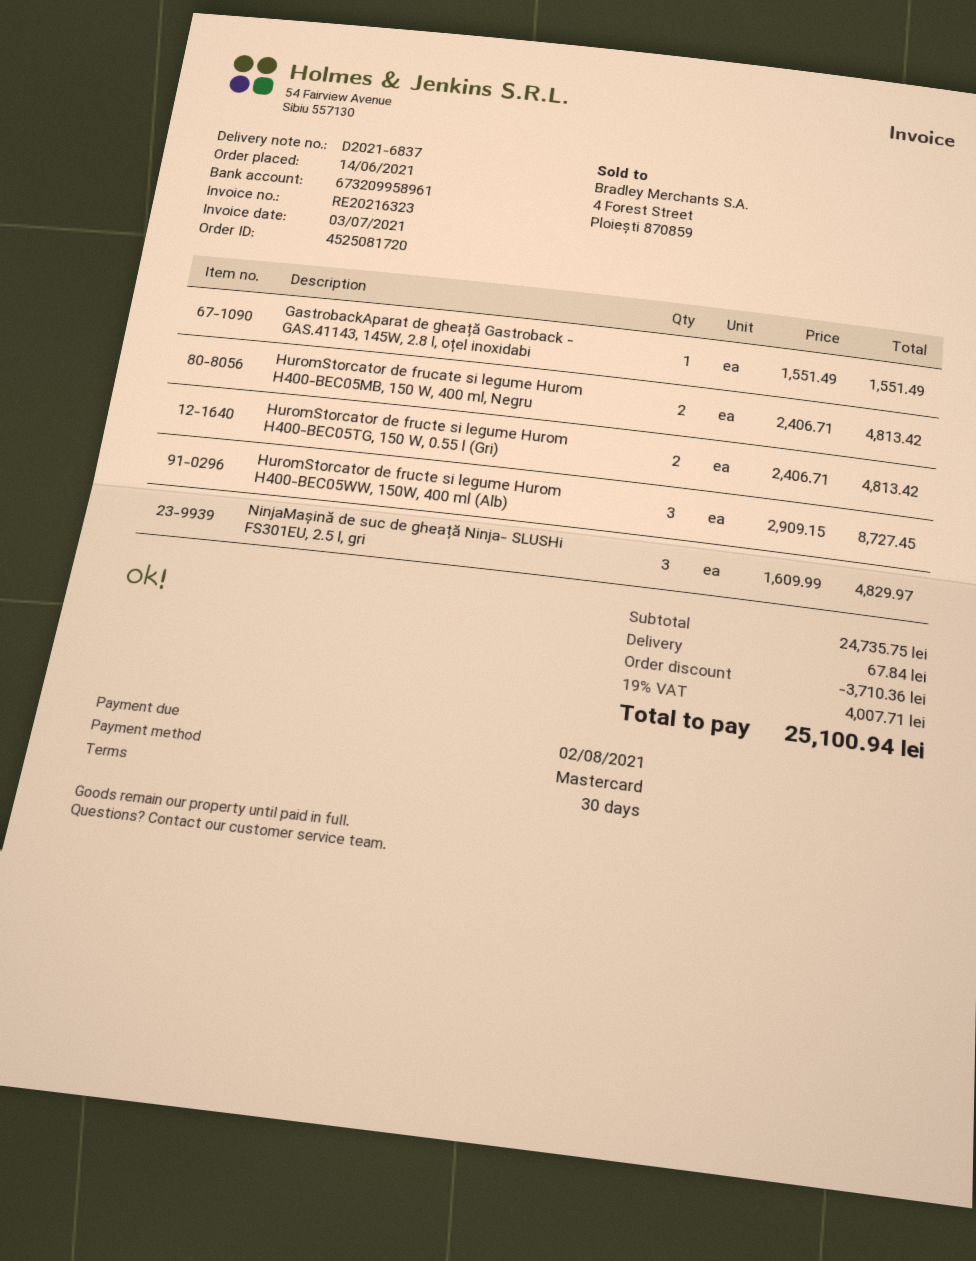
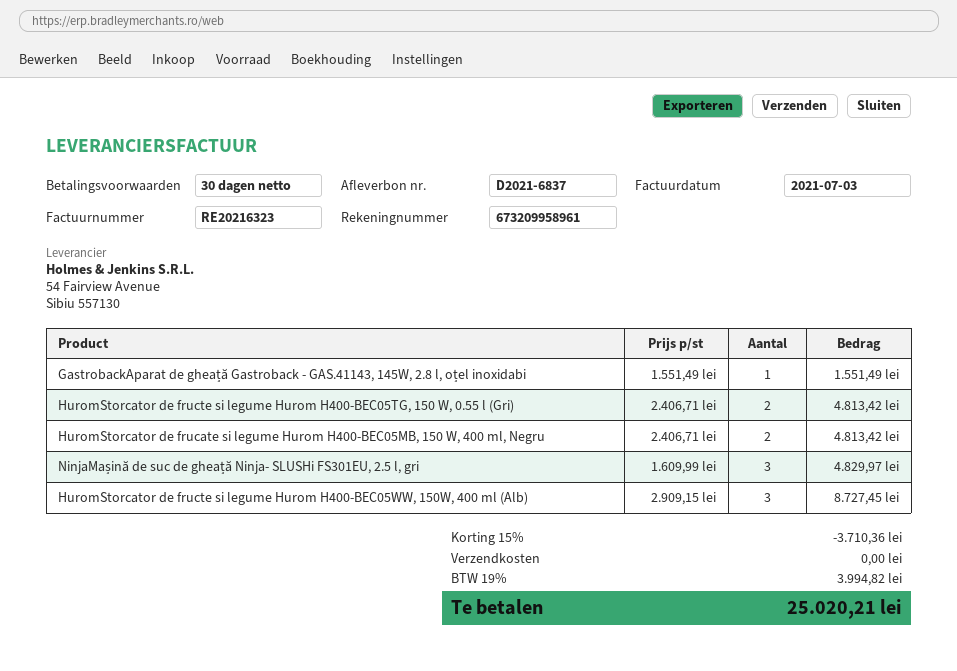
shipping: 67.84 -> 0.00
tax: 19% = 4007.71 -> 19% = 3994.82
total: 25100.94 -> 25020.21

